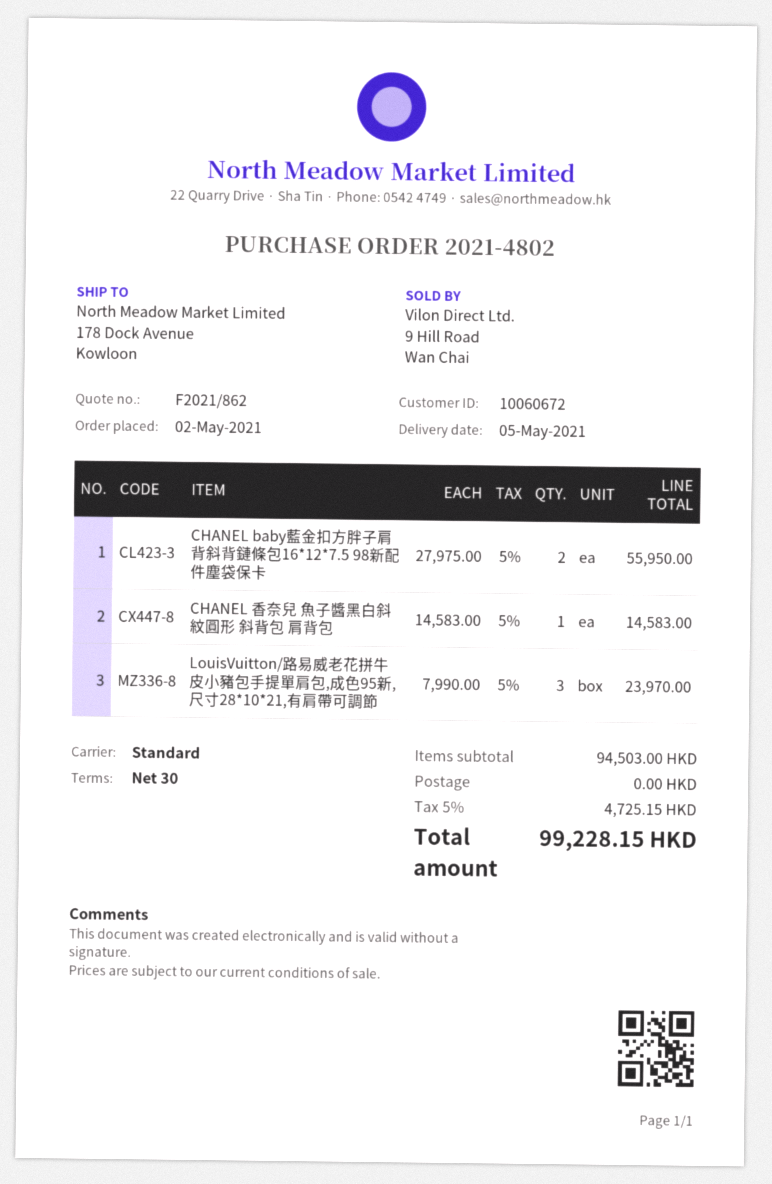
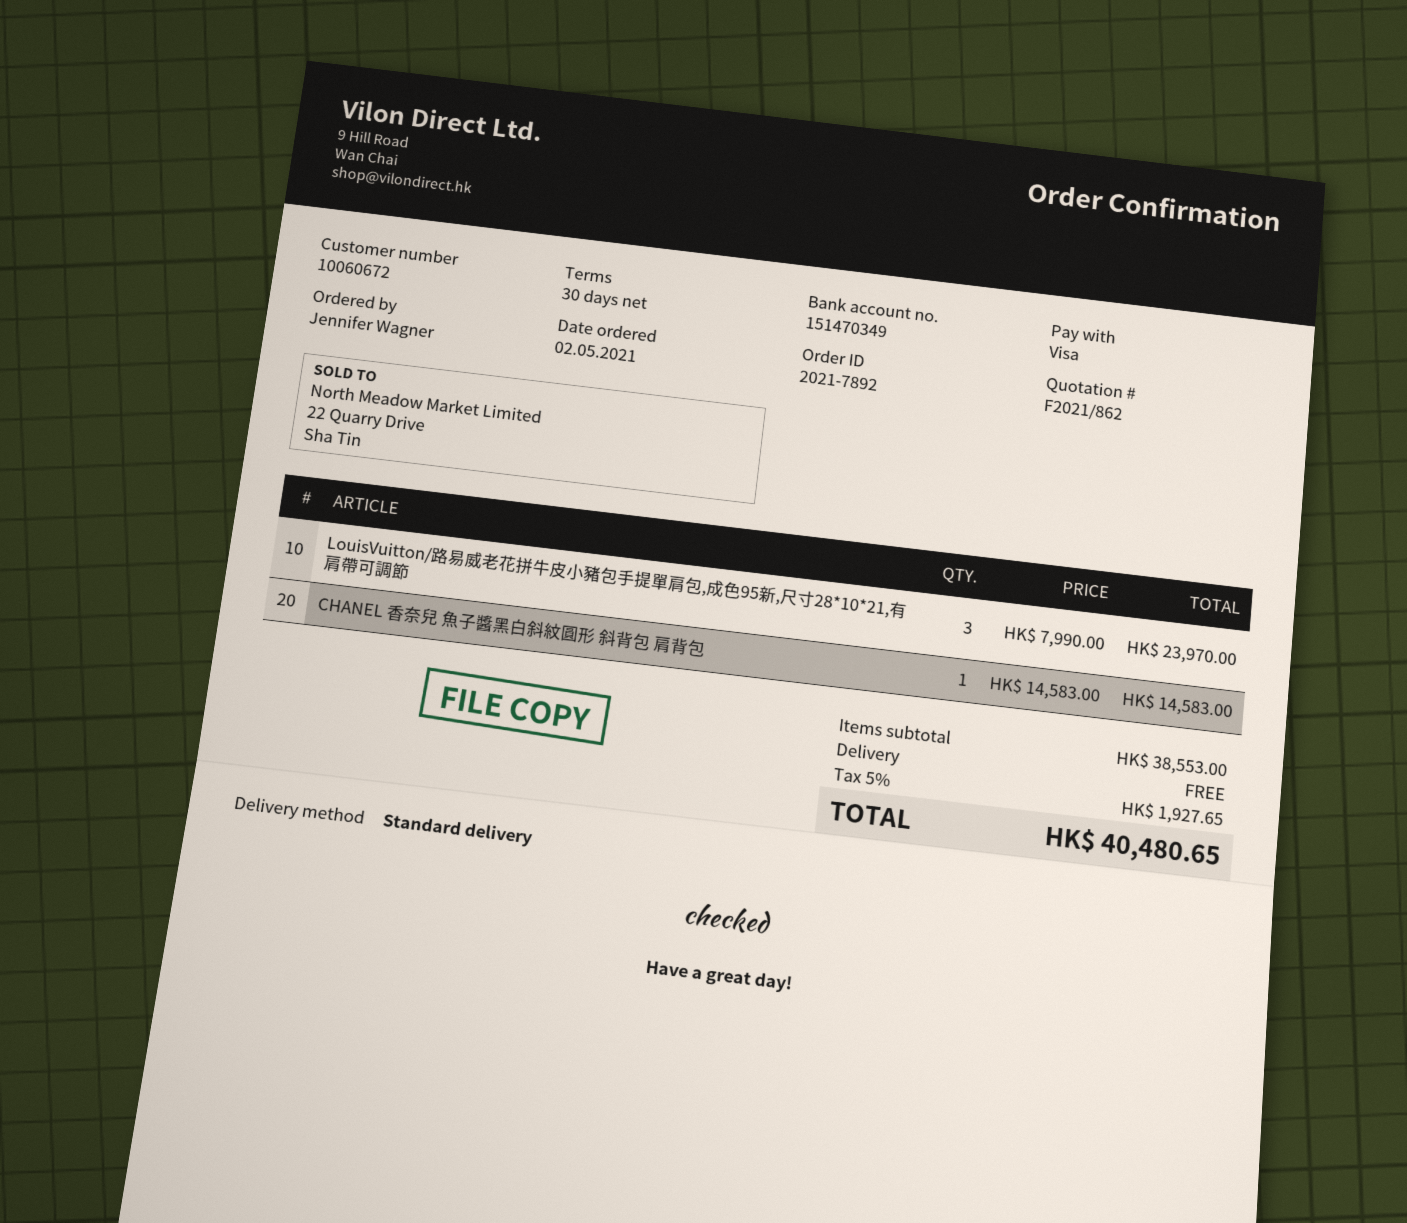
order number: 2021-4802 -> 2021-7892
CHANEL baby藍金扣方胖子肩背斜背鏈條包16*12*7.5 98新配件塵袋保卡: 2 x 27975.00 = 55950.00 -> none
subtotal: 94503.00 -> 38553.00
tax: 5% = 4725.15 -> 5% = 1927.65
total: 99228.15 -> 40480.65

